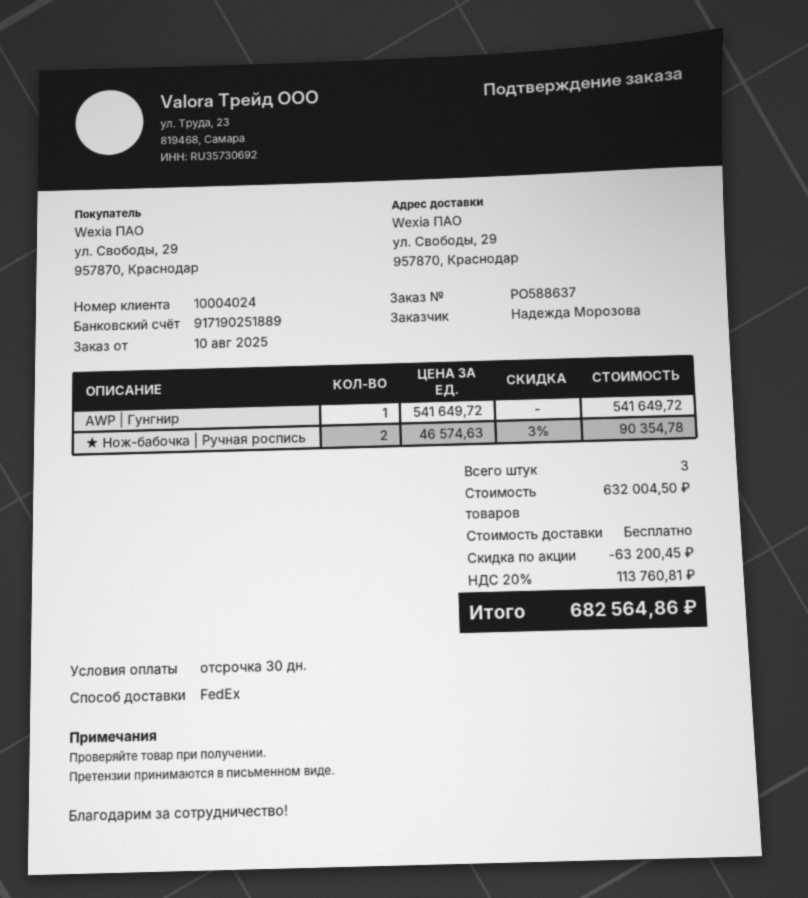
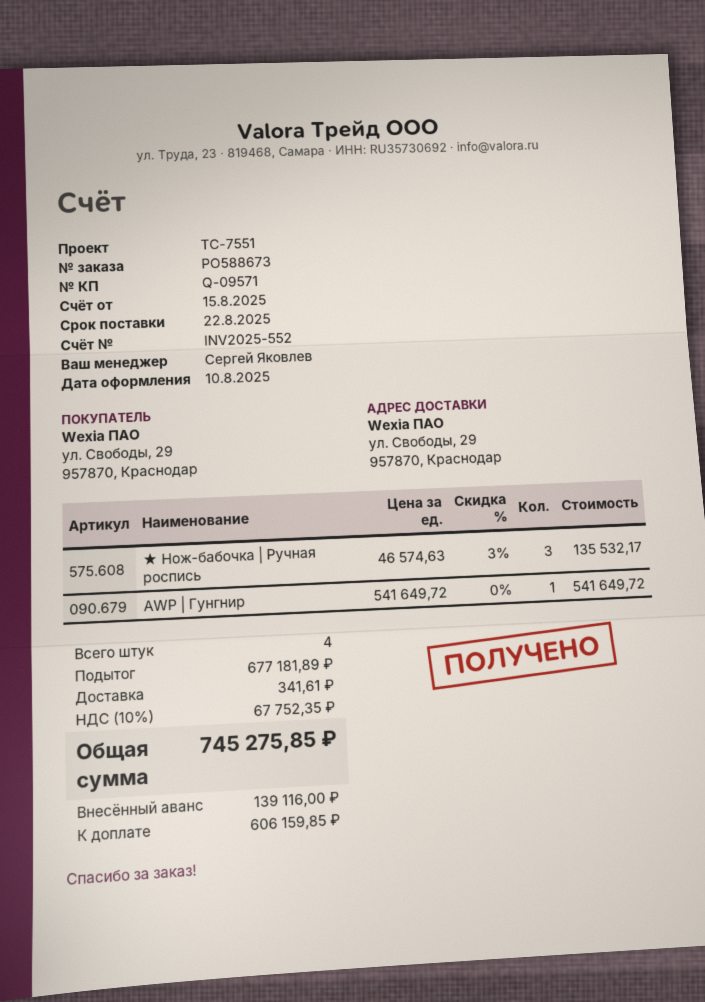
order number: PO588637 -> PO588673
★ Нож-бабочка | Ручная роспись: 2 x 46574.63 - 3% = 90354.78 -> 3 x 46574.63 - 3% = 135532.17
total quantity: 3 -> 4
subtotal: 632004.50 -> 677181.89
discount: 63200.45 -> none
shipping: 0.00 -> 341.61
tax: 20% = 113760.81 -> 10% = 67752.35
total: 682564.86 -> 745275.85

